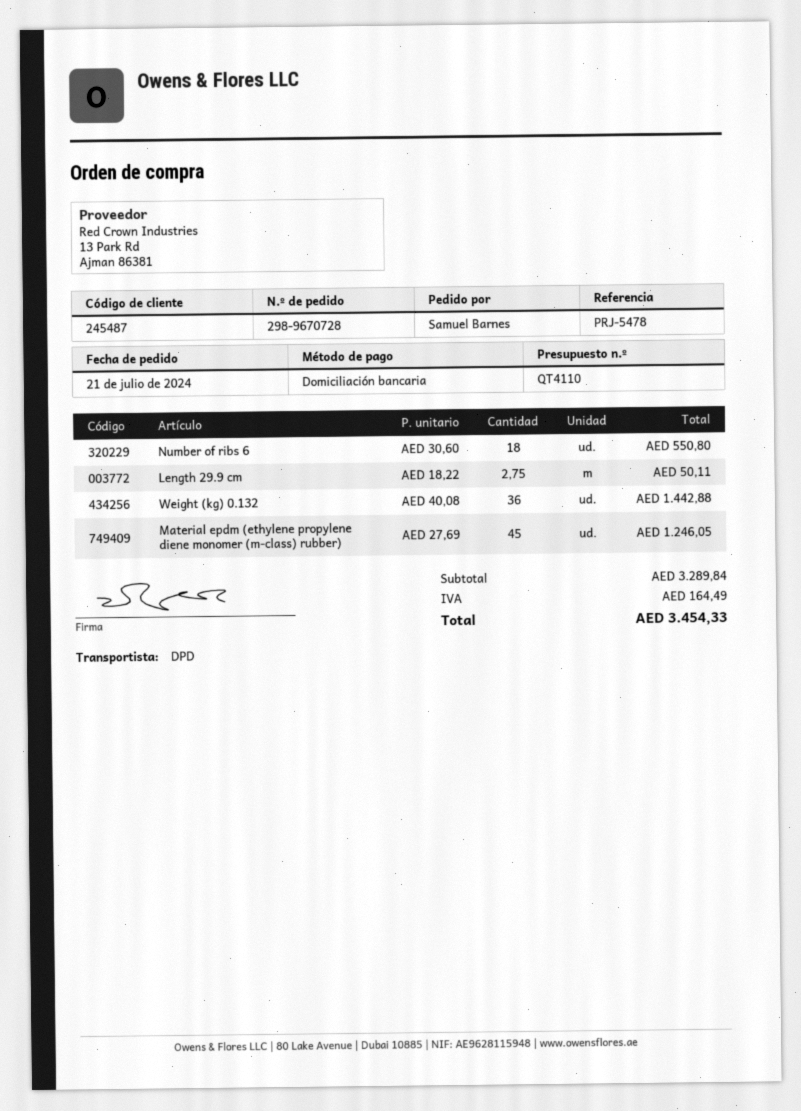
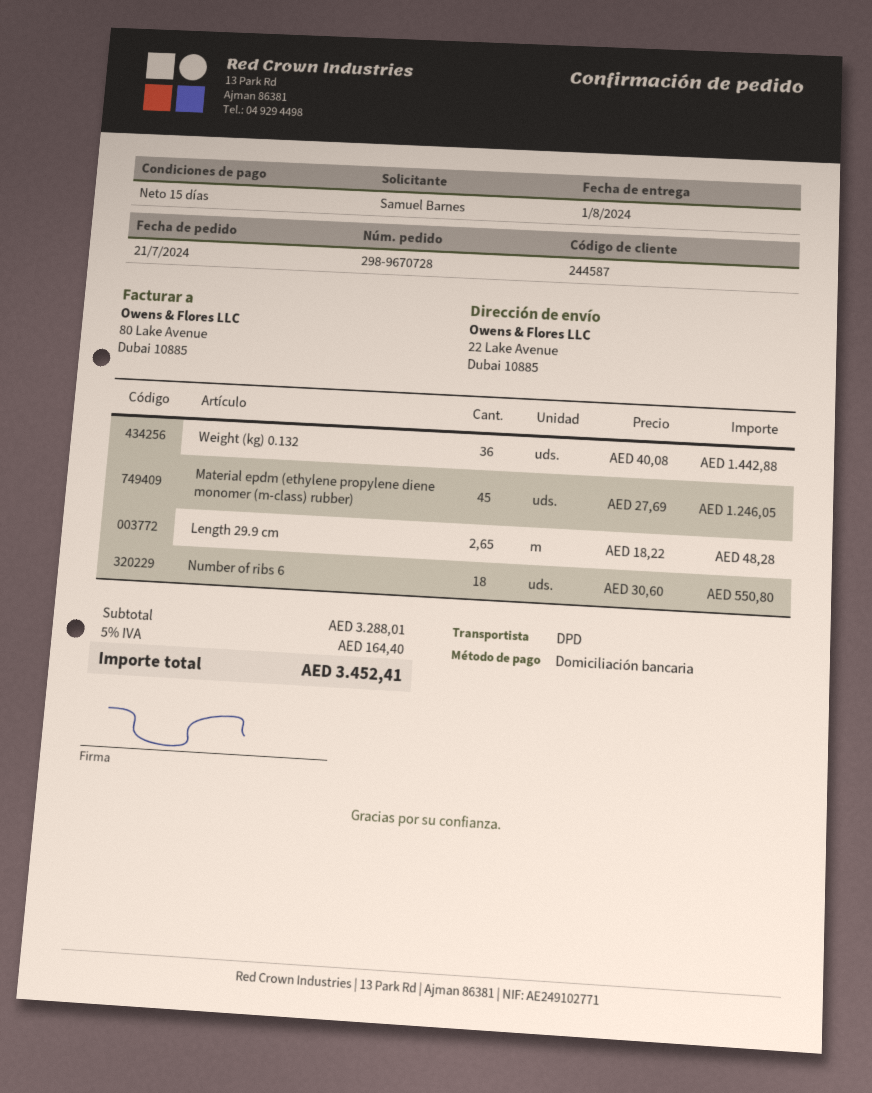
customer number: 245487 -> 244587
Length 29.9 cm: 2.75 x 18.22 = 50.11 -> 2.65 x 18.22 = 48.28
subtotal: 3289.84 -> 3288.01
tax: 164.49 -> 164.40
total: 3454.33 -> 3452.41

